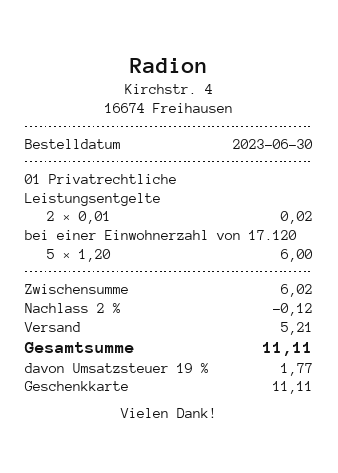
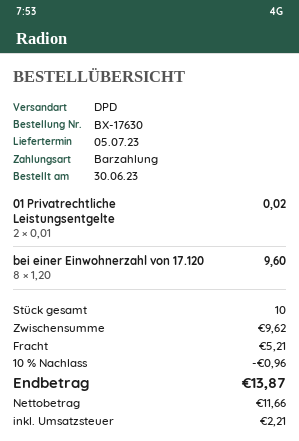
payment method: gift card -> cash
bei einer Einwohnerzahl von 17.120: 5 x 1.20 = 6.00 -> 8 x 1.20 = 9.60
subtotal: 6.02 -> 9.62
discount: 2% = 0.12 -> 10% = 0.96
tax: 1.77 -> 2.21
total: 11.11 -> 13.87

